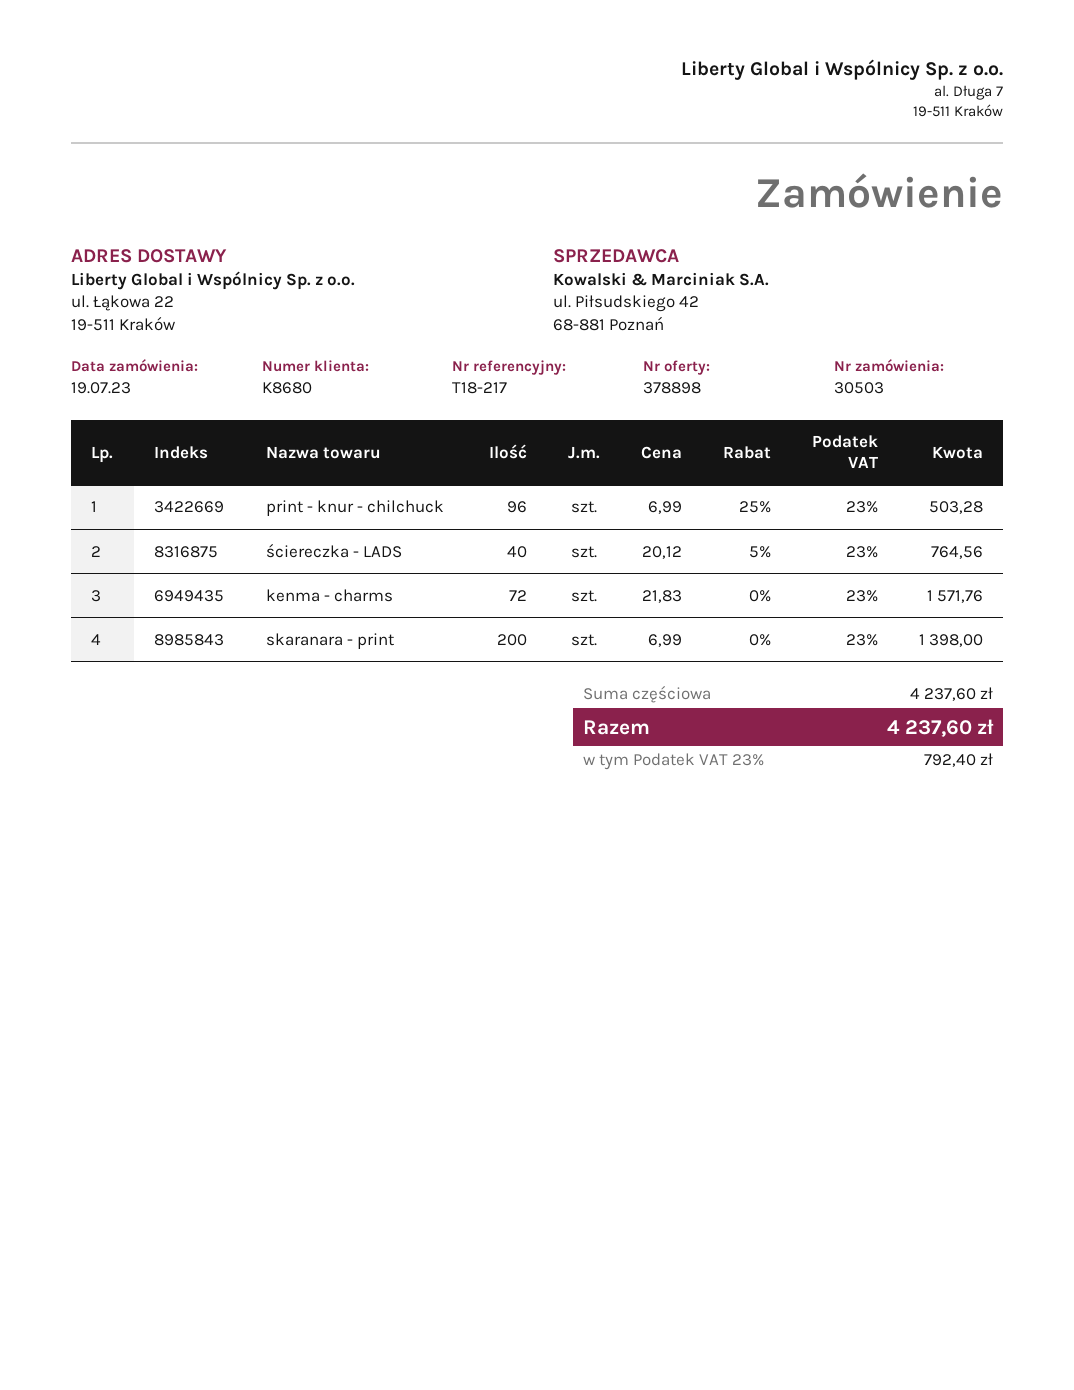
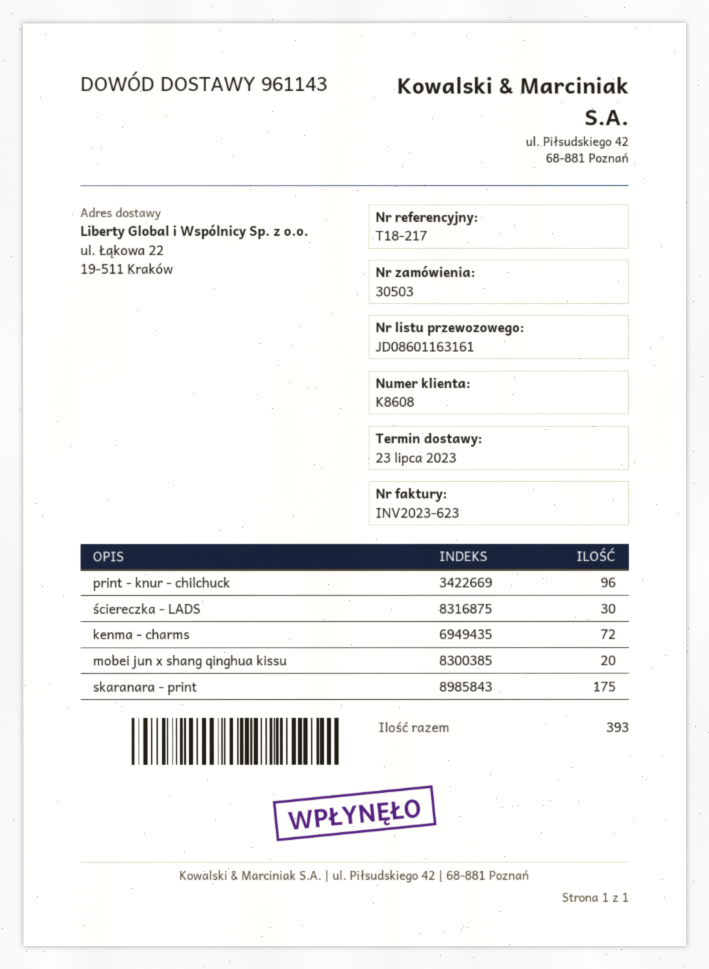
customer number: K8680 -> K8608
ściereczka - LADS: 40 -> 30
skaranara - print: 200 -> 175
mobei jun x shang qinghua kissu: none -> 20

